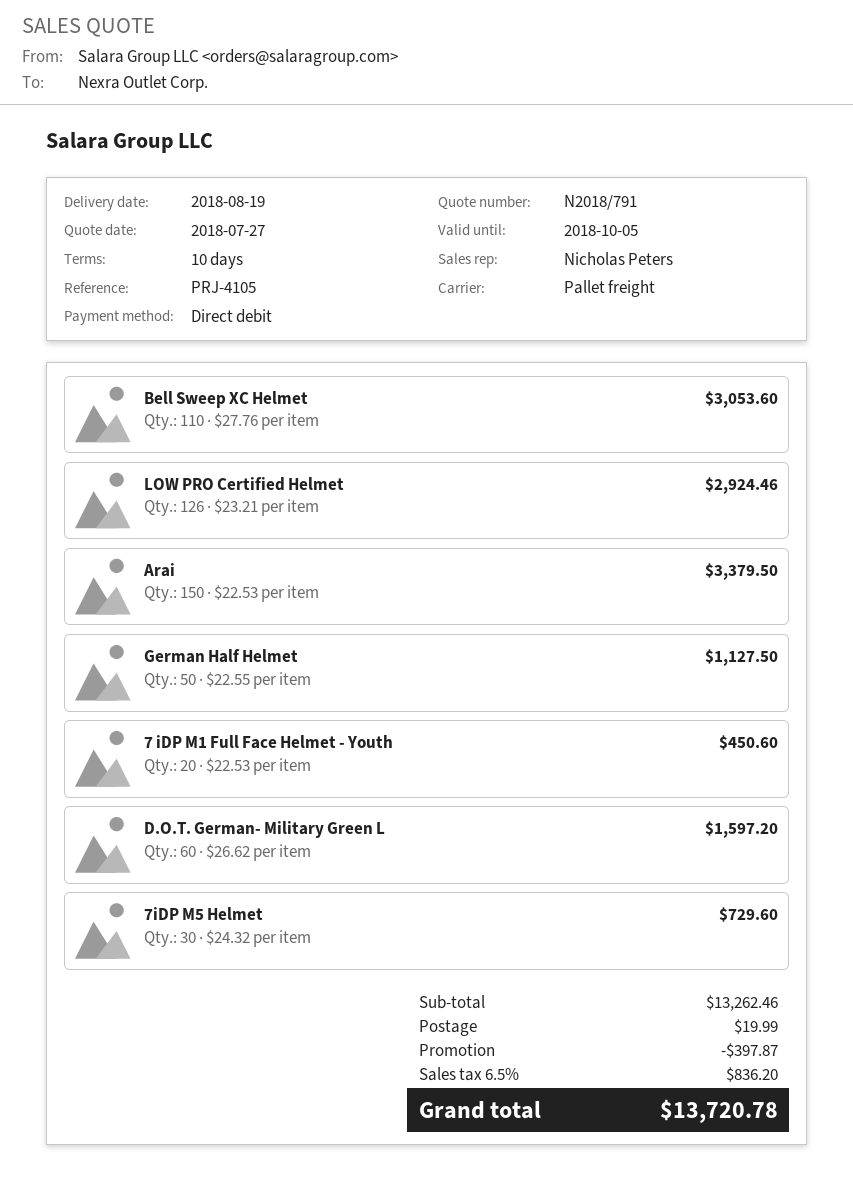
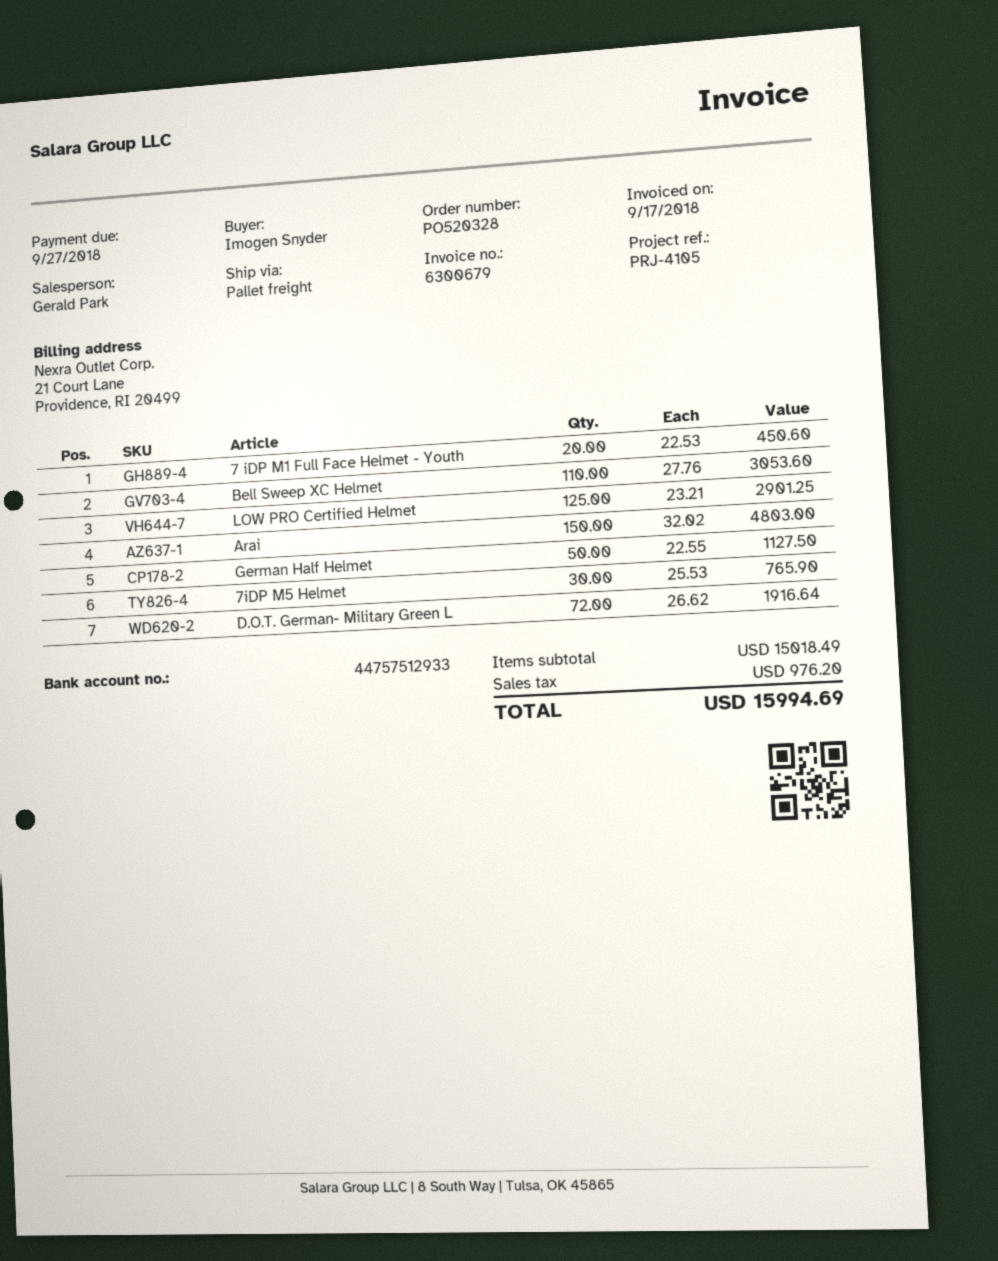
sales rep: Nicholas Peters -> Gerald Park
LOW PRO Certified Helmet: 126 x 23.21 = 2924.46 -> 125 x 23.21 = 2901.25
Arai: 150 x 22.53 = 3379.50 -> 150 x 32.02 = 4803.00
D.O.T. German- Military Green L: 60 x 26.62 = 1597.20 -> 72 x 26.62 = 1916.64
7iDP M5 Helmet: 30 x 24.32 = 729.60 -> 30 x 25.53 = 765.90
subtotal: 13262.46 -> 15018.49
discount: 397.87 -> none
shipping: 19.99 -> none
tax: 836.20 -> 976.20
total: 13720.78 -> 15994.69

